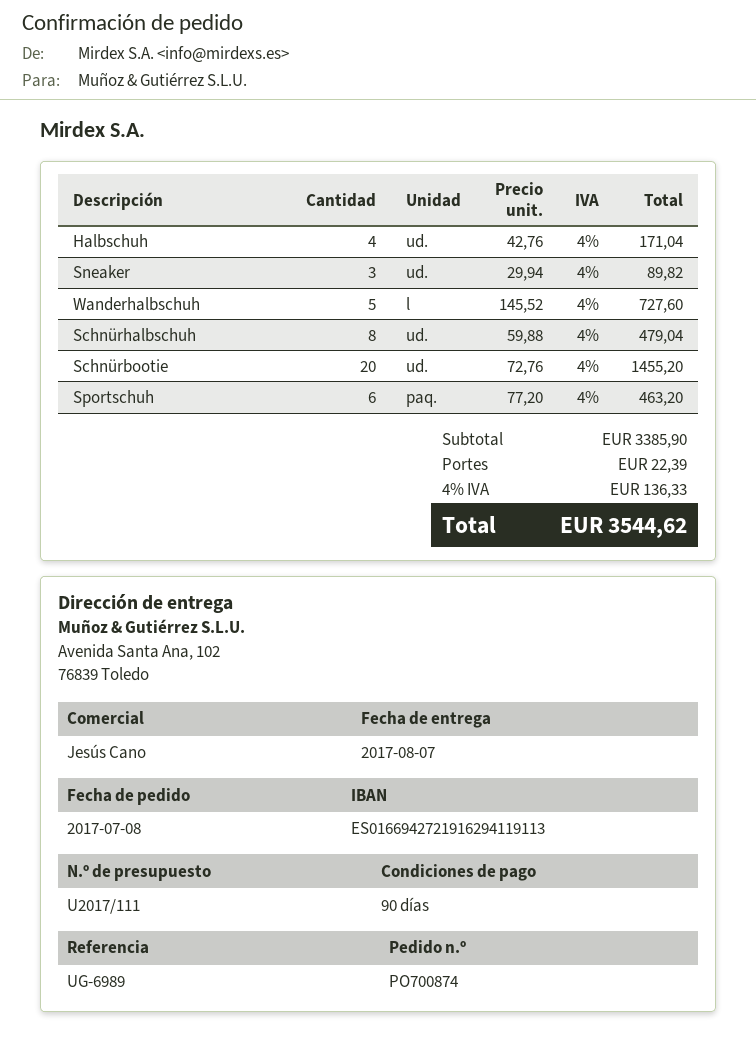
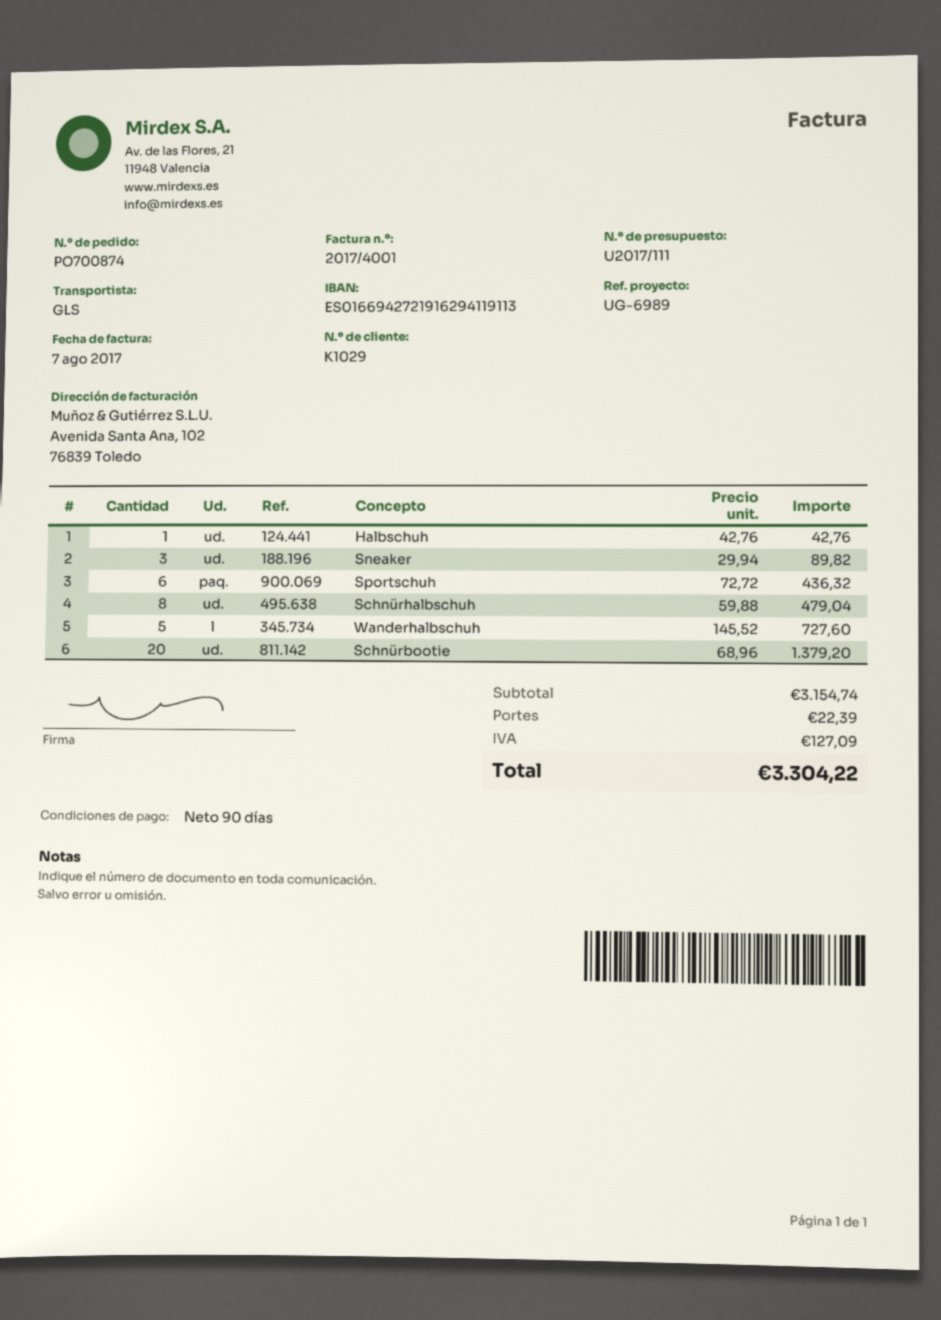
Halbschuh: 4 x 42.76 = 171.04 -> 1 x 42.76 = 42.76
Schnürbootie: 20 x 72.76 = 1455.20 -> 20 x 68.96 = 1379.20
Sportschuh: 6 x 77.20 = 463.20 -> 6 x 72.72 = 436.32
subtotal: 3385.90 -> 3154.74
tax: 136.33 -> 127.09
total: 3544.62 -> 3304.22

